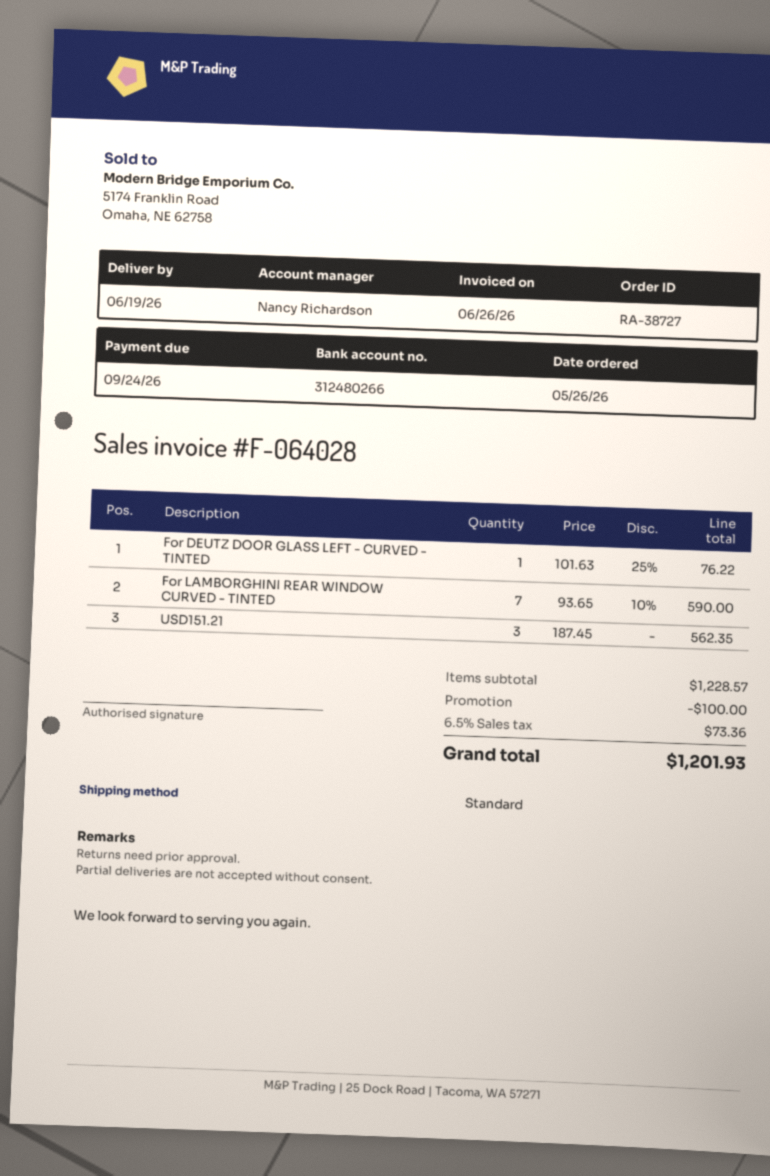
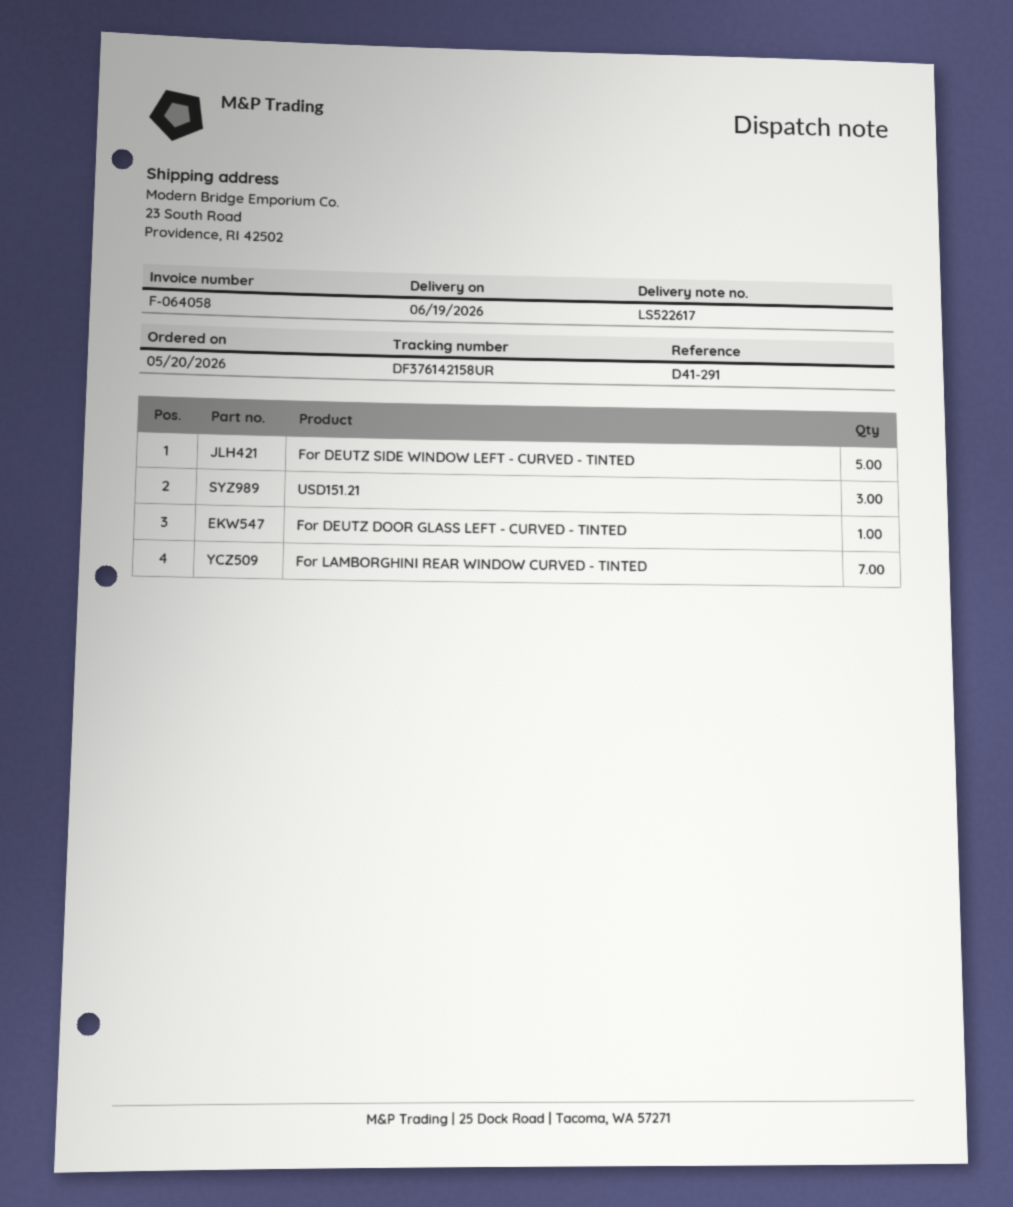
order date: 2026-05-26 -> 2026-05-20
invoice number: F-064028 -> F-064058
For DEUTZ SIDE WINDOW LEFT - CURVED - TINTED: none -> 5

